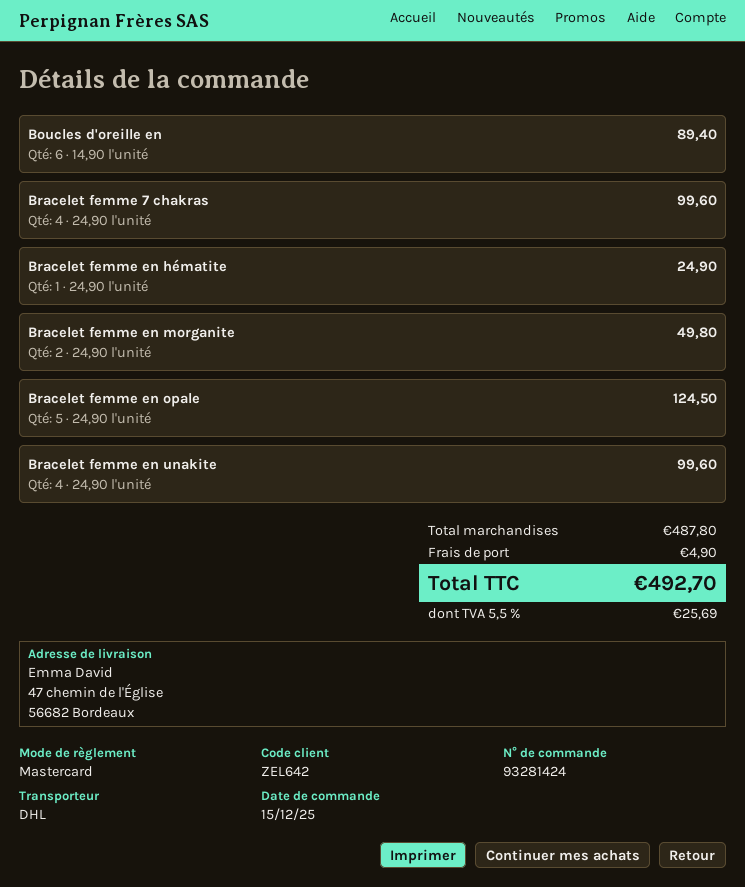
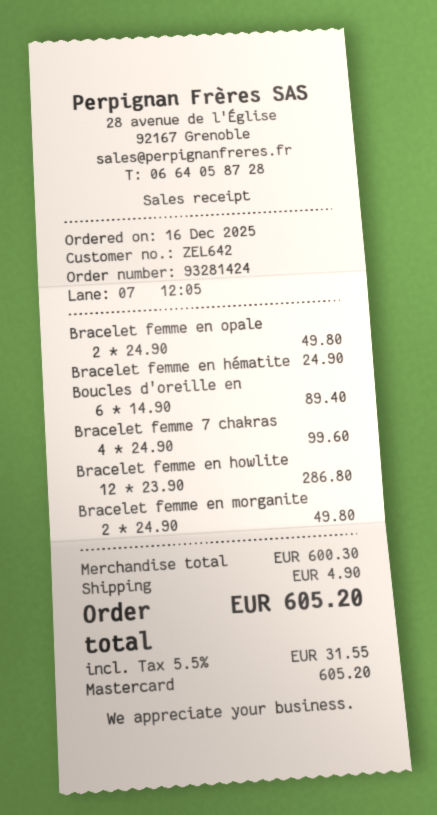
order date: 2025-12-15 -> 2025-12-16
Bracelet femme en opale: 5 x 24.90 = 124.50 -> 2 x 24.90 = 49.80
Bracelet femme en unakite: 4 x 24.90 = 99.60 -> none
Bracelet femme en howlite: none -> 12 x 23.90 = 286.80
subtotal: 487.80 -> 600.30
tax: 5.5% = 25.69 -> 5.5% = 31.55
total: 492.70 -> 605.20

